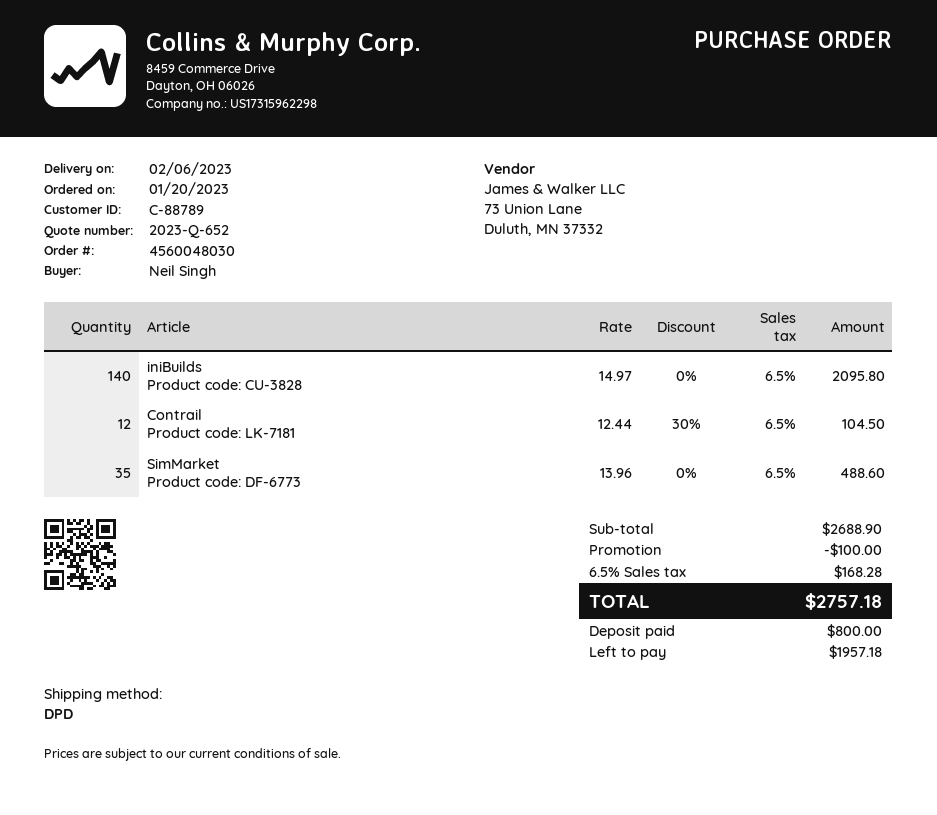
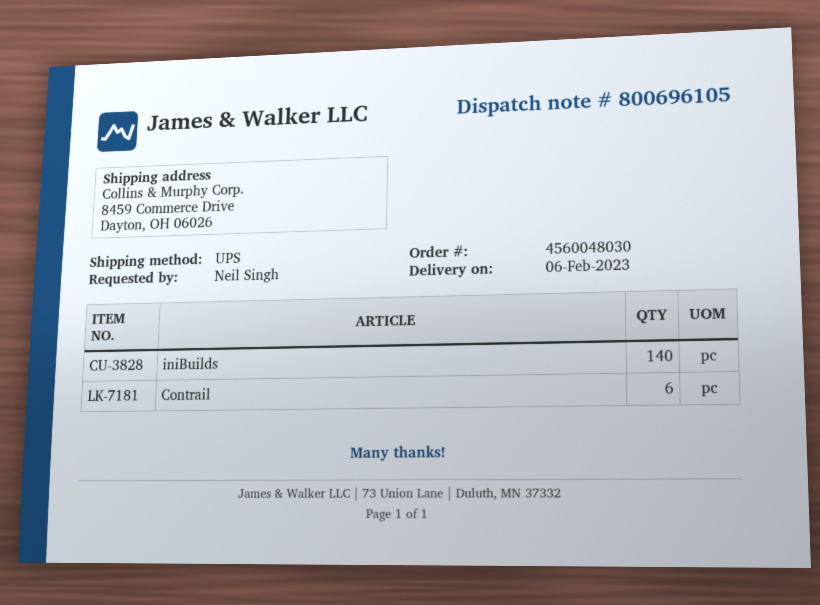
shipping method: DPD -> UPS
Contrail: 12 -> 6
SimMarket: 35 -> none

